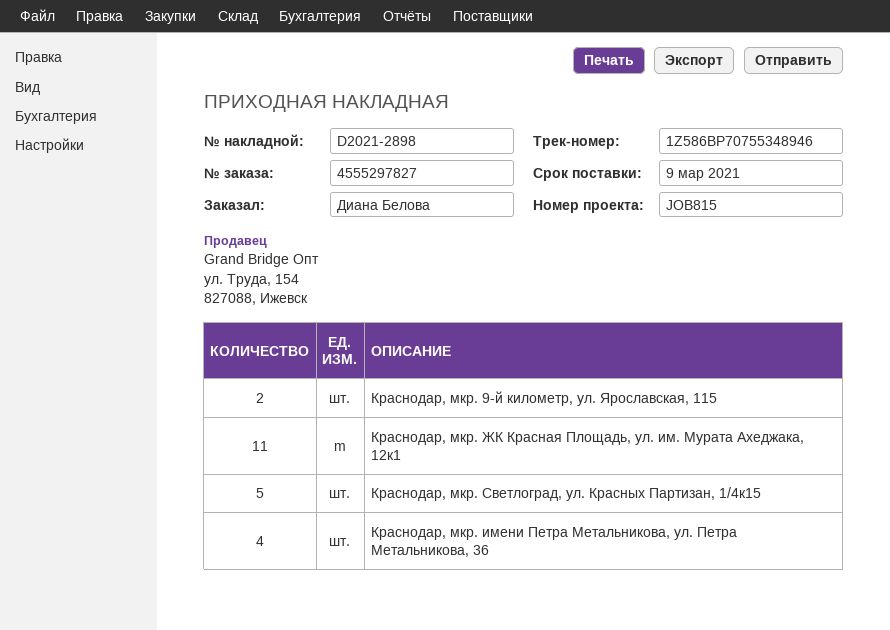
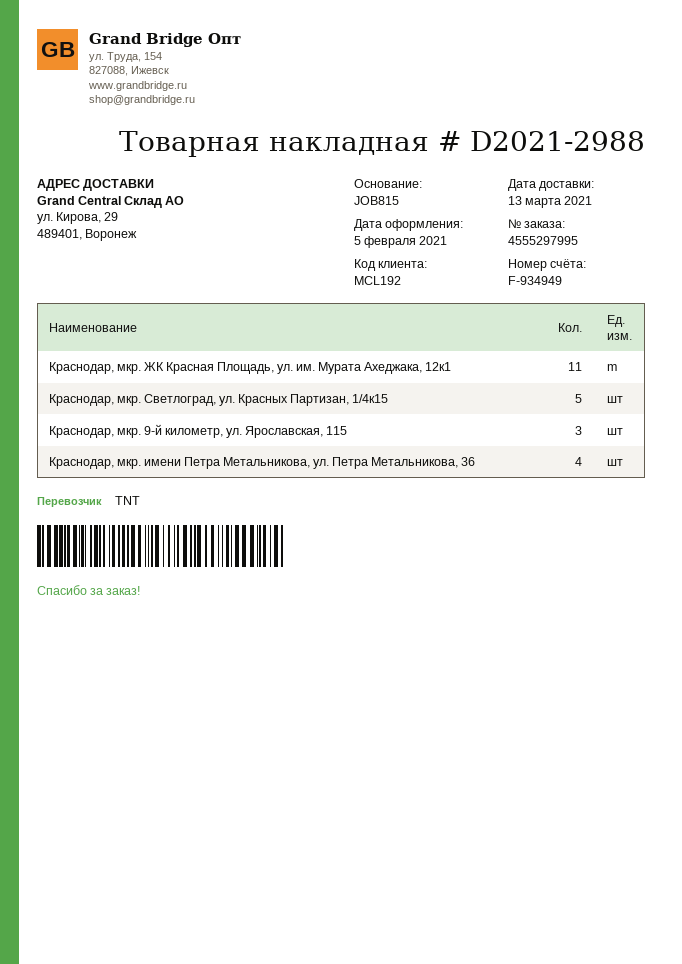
order number: 4555297827 -> 4555297995
delivery note number: D2021-2898 -> D2021-2988
delivery date: 2021-03-09 -> 2021-03-13
Краснодар, мкр. 9-й километр, ул. Ярославская, 115: 2 -> 3

